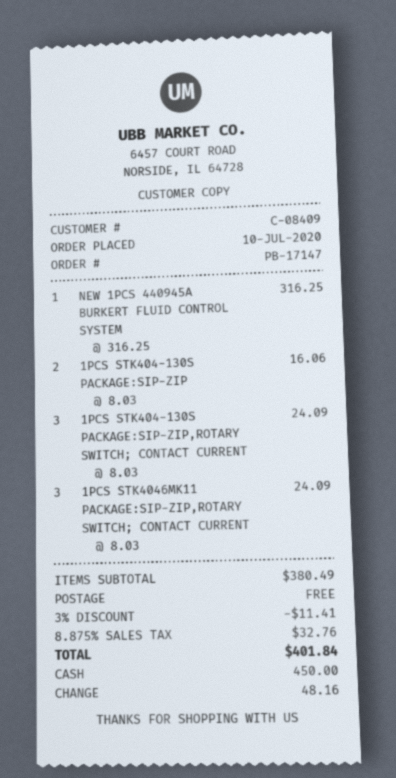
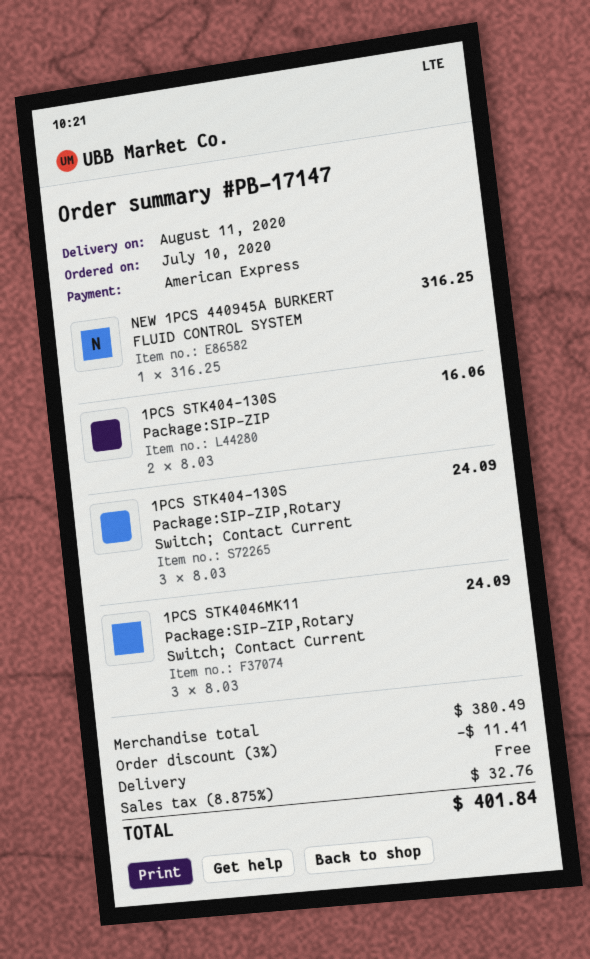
payment method: cash -> American Express

